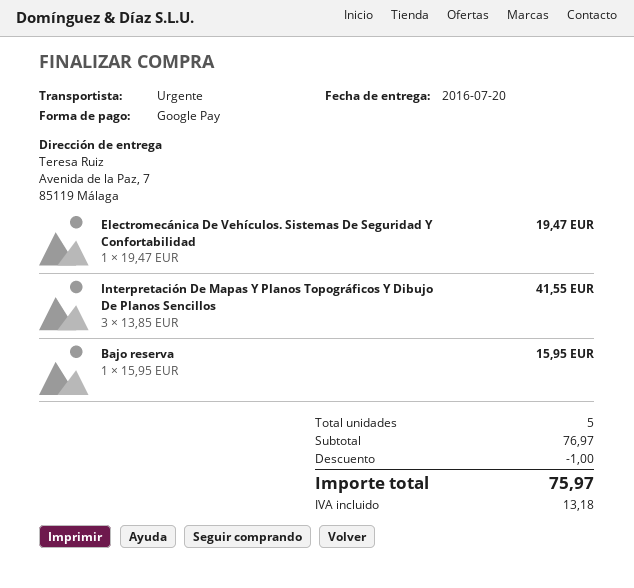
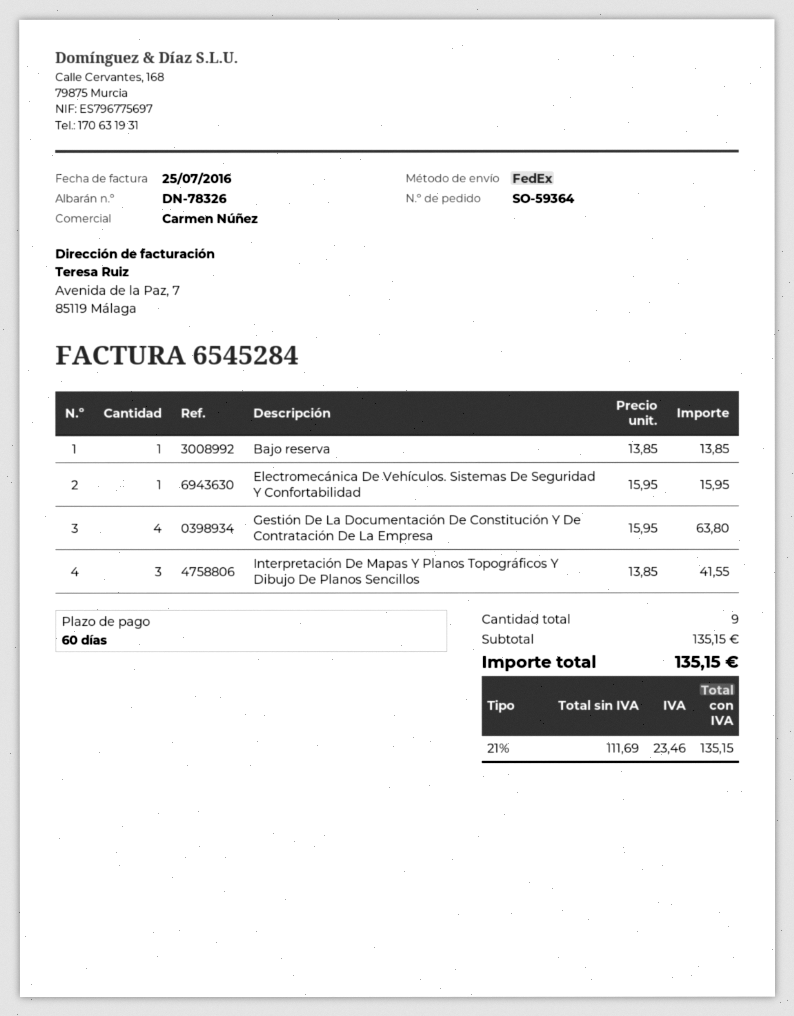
shipping method: express -> FedEx
Electromecánica De Vehículos. Sistemas De Seguridad Y Confortabilidad: 1 x 19.47 = 19.47 -> 1 x 15.95 = 15.95
Bajo reserva: 1 x 15.95 = 15.95 -> 1 x 13.85 = 13.85
Gestión De La Documentación De Constitución Y De Contratación De La Empresa: none -> 4 x 15.95 = 63.80
total quantity: 5 -> 9
subtotal: 76.97 -> 135.15
discount: 1.00 -> none
tax: 13.18 -> 23.46
total: 75.97 -> 135.15

